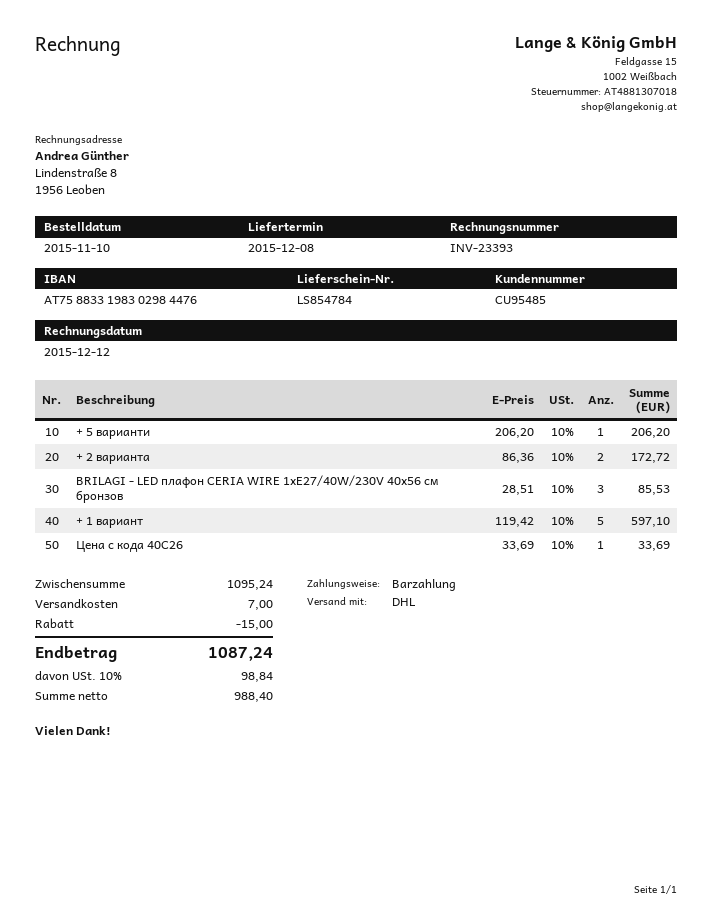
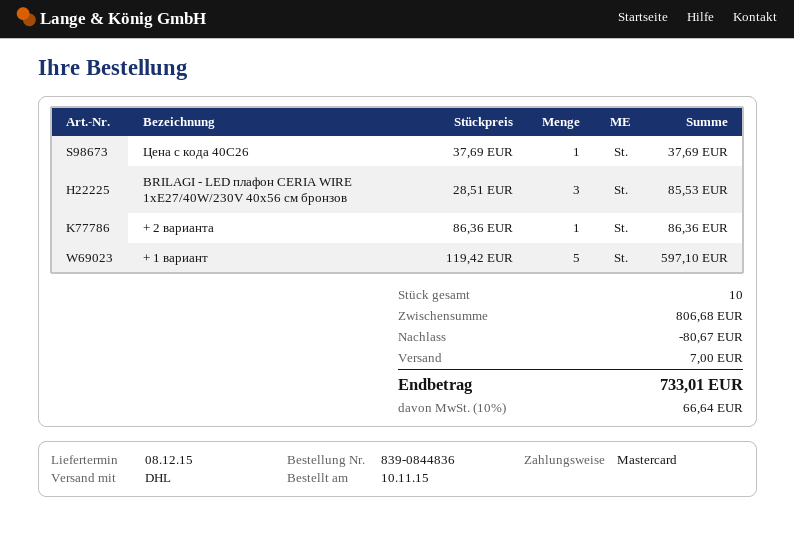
payment method: cash -> Mastercard
+ 5 варианти: 1 x 206.20 = 206.20 -> none
+ 2 варианта: 2 x 86.36 = 172.72 -> 1 x 86.36 = 86.36
Цена с кода 40C26: 1 x 33.69 = 33.69 -> 1 x 37.69 = 37.69
subtotal: 1095.24 -> 806.68
discount: 15.00 -> 80.67
tax: 10% = 98.84 -> 10% = 66.64
total: 1087.24 -> 733.01

